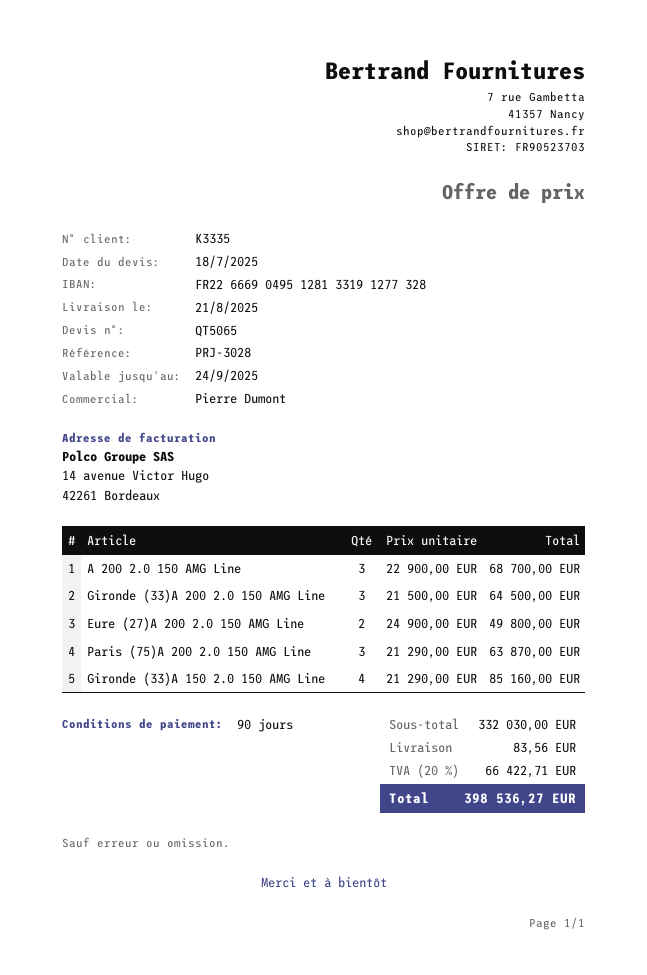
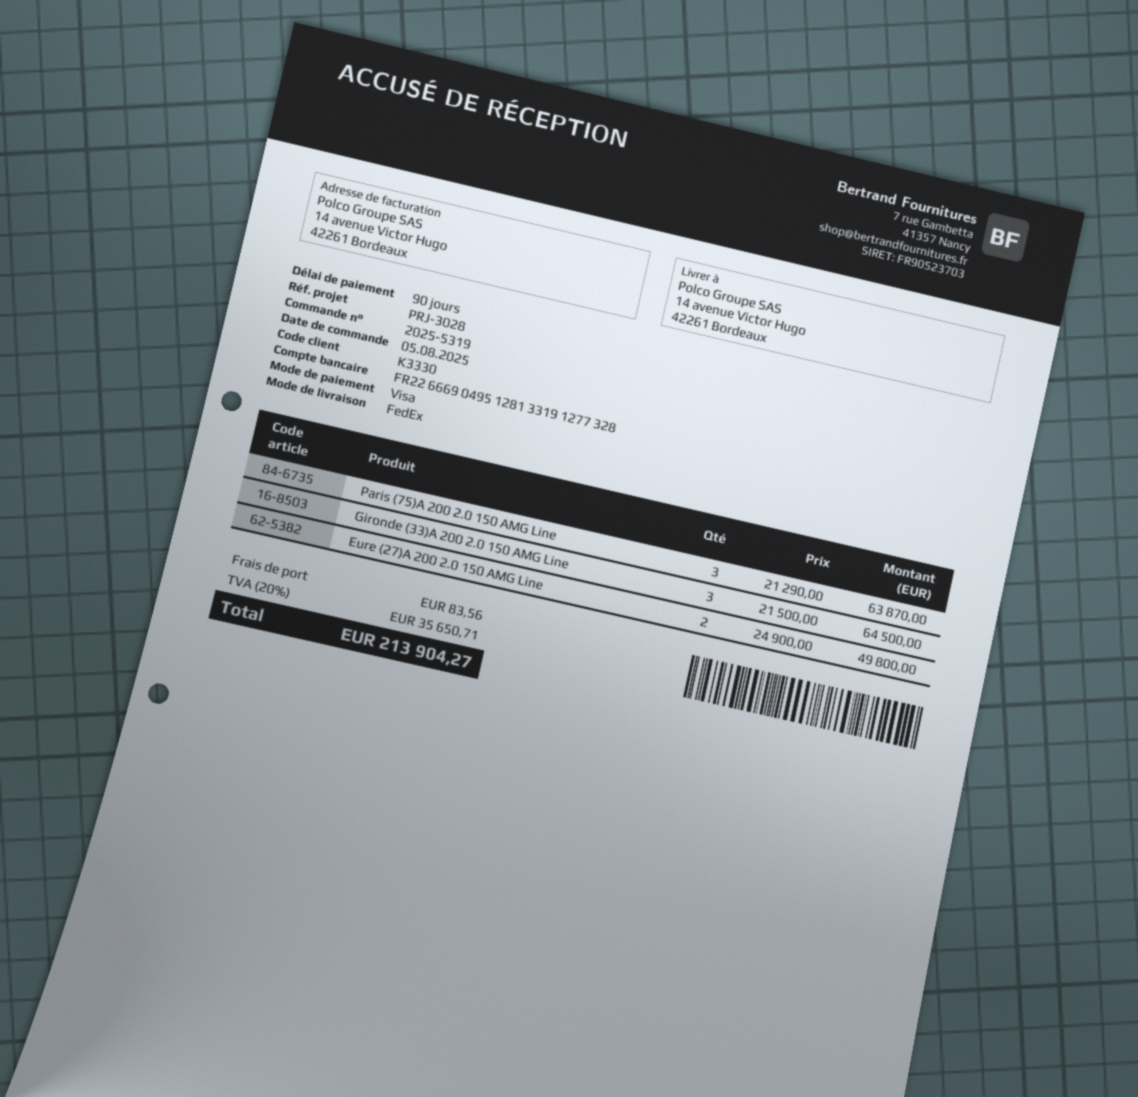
customer number: K3335 -> K3330
A 200 2.0 150 AMG Line: 3 x 22900.00 = 68700.00 -> none
Gironde (33)A 150 2.0 150 AMG Line: 4 x 21290.00 = 85160.00 -> none
tax: 20% = 66422.71 -> 20% = 35650.71
total: 398536.27 -> 213904.27

